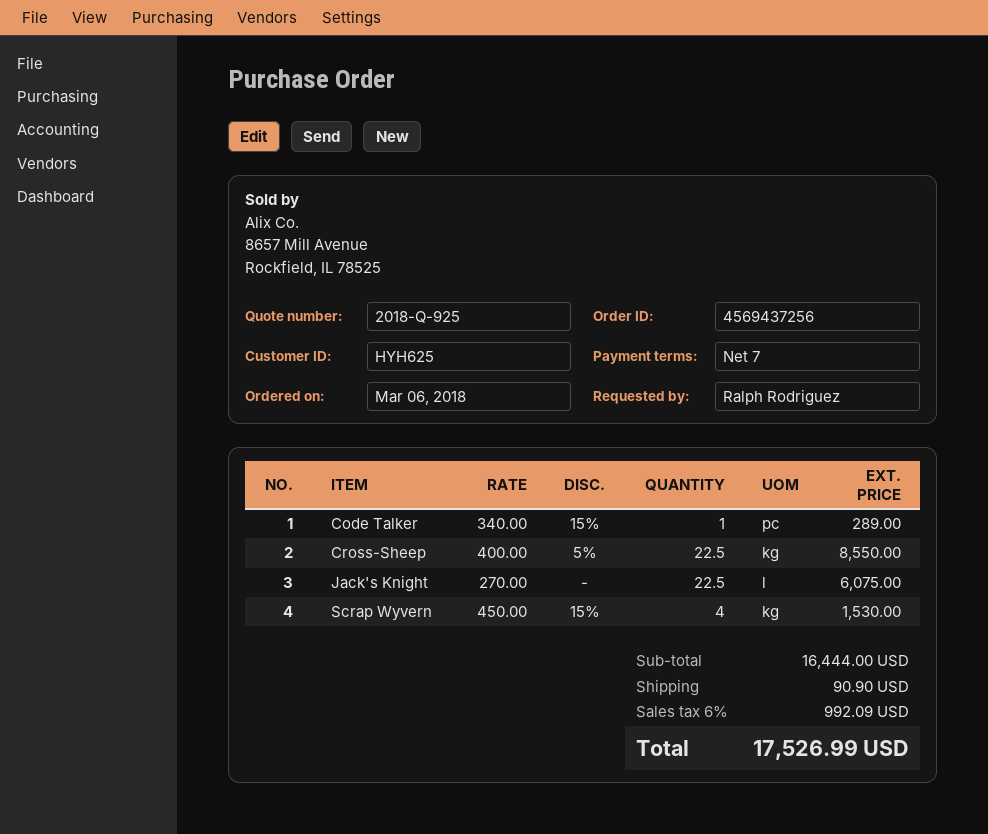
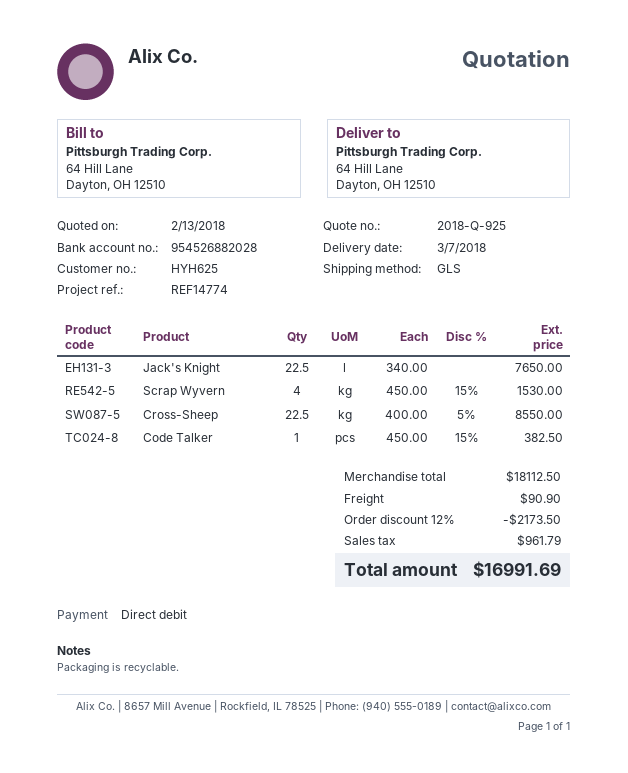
Code Talker: 1 x 340.00 - 15% = 289.00 -> 1 x 450.00 - 15% = 382.50
Jack's Knight: 22.5 x 270.00 = 6075.00 -> 22.5 x 340.00 = 7650.00
subtotal: 16444.00 -> 18112.50
discount: none -> 12% = 2173.50
tax: 992.09 -> 961.79
total: 17526.99 -> 16991.69

